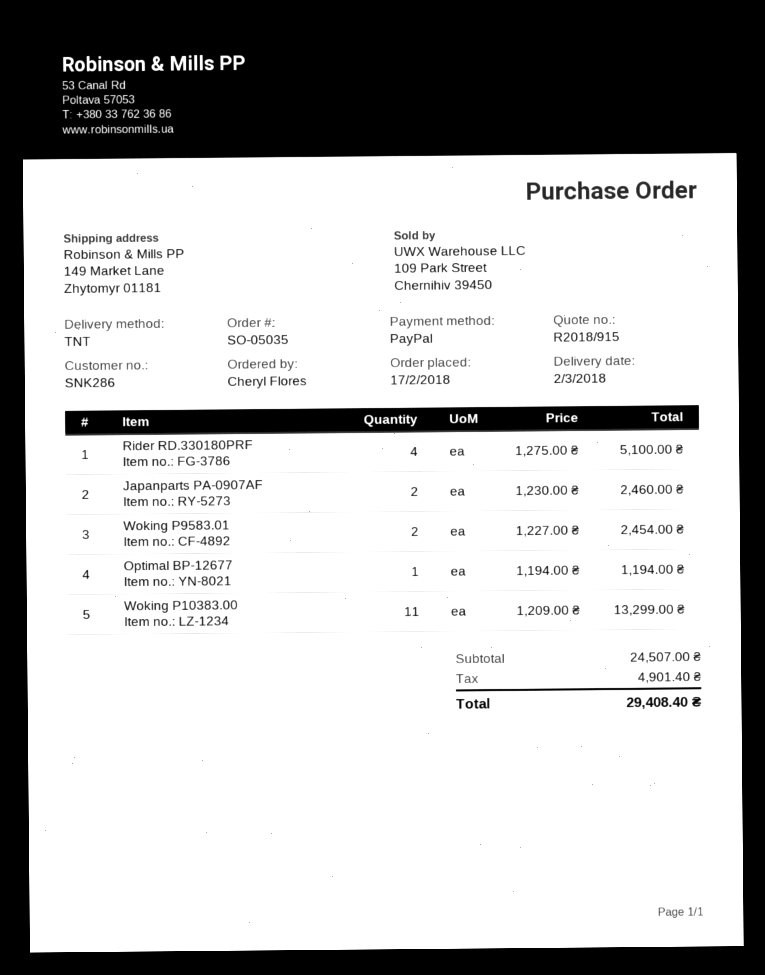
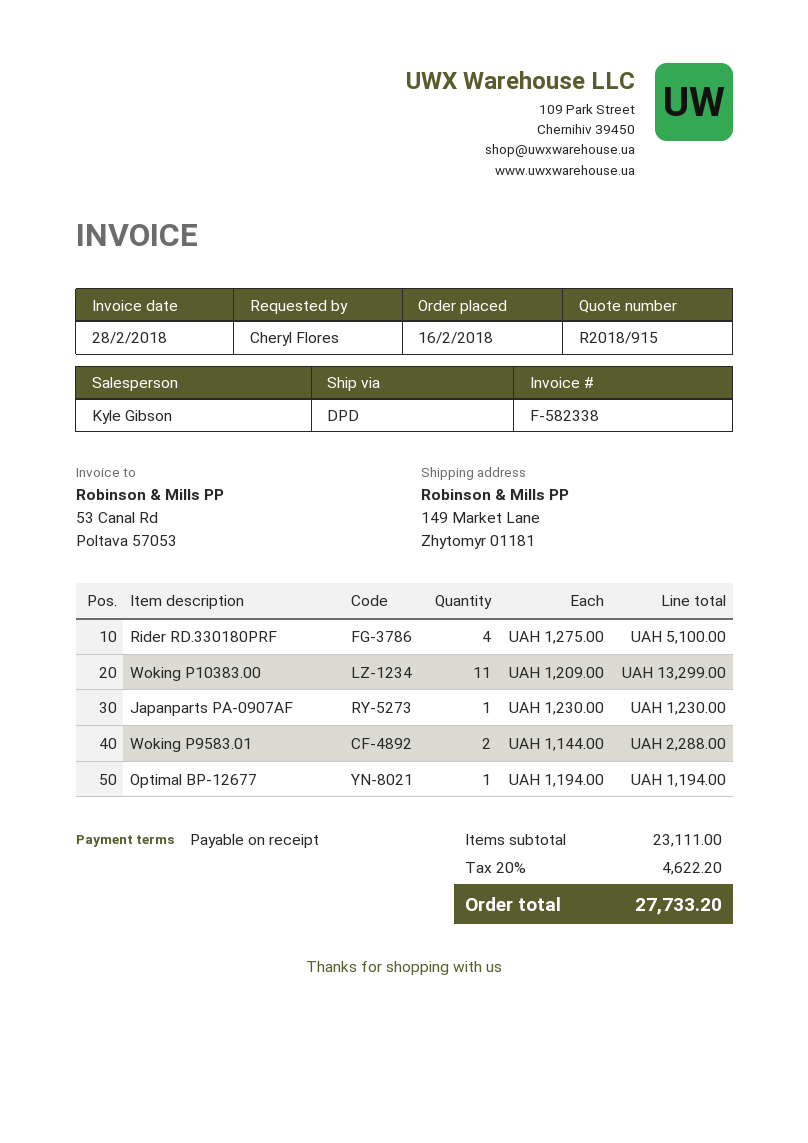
order date: 2018-02-17 -> 2018-02-16
shipping method: TNT -> DPD
Japanparts PA-0907AF: 2 x 1230.00 = 2460.00 -> 1 x 1230.00 = 1230.00
Woking P9583.01: 2 x 1227.00 = 2454.00 -> 2 x 1144.00 = 2288.00
subtotal: 24507.00 -> 23111.00
tax: 4901.40 -> 4622.20
total: 29408.40 -> 27733.20

